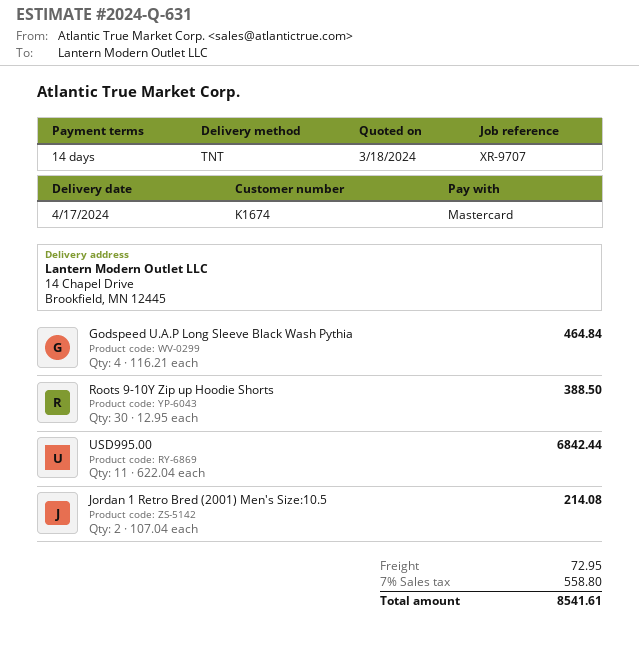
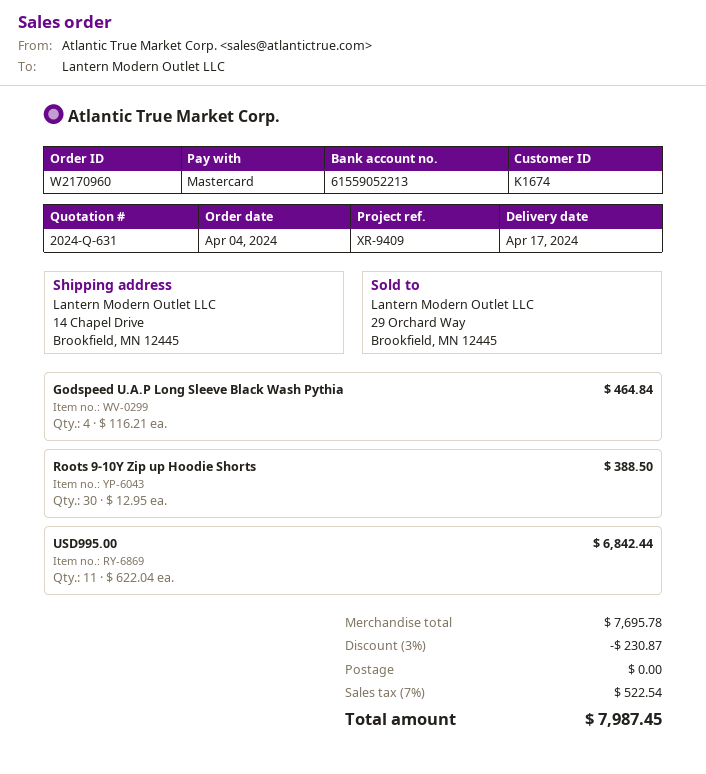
reference: XR-9707 -> XR-9409
Jordan 1 Retro Bred (2001) Men's Size:10.5: 2 x 107.04 = 214.08 -> none
discount: none -> 3% = 230.87
shipping: 72.95 -> 0.00
tax: 7% = 558.80 -> 7% = 522.54
total: 8541.61 -> 7987.45

